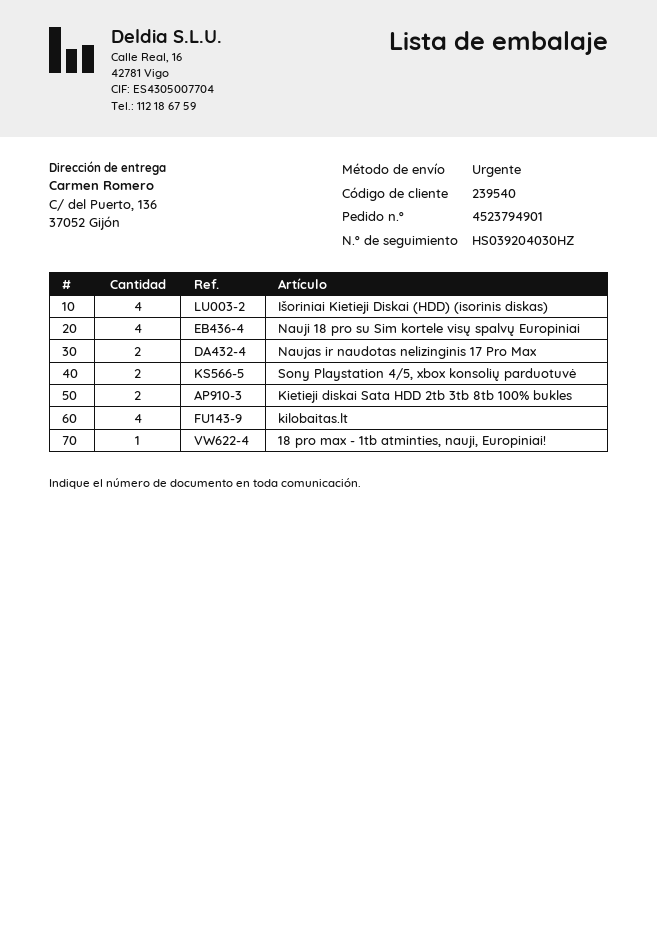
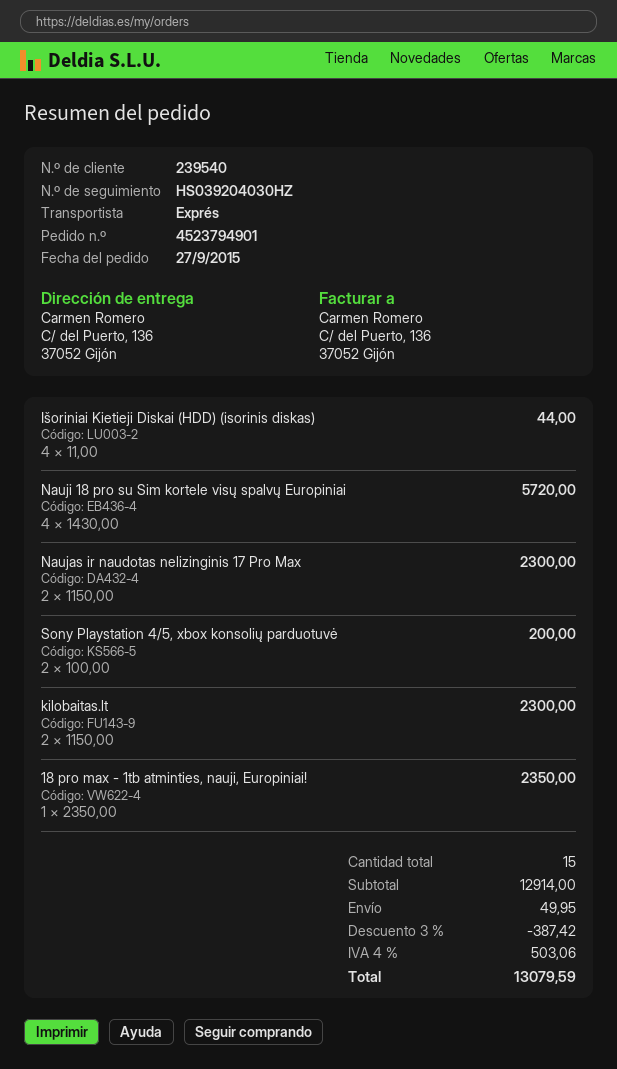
Kietieji diskai Sata HDD 2tb 3tb 8tb 100% bukles: 2 -> none
kilobaitas.lt: 4 -> 2

